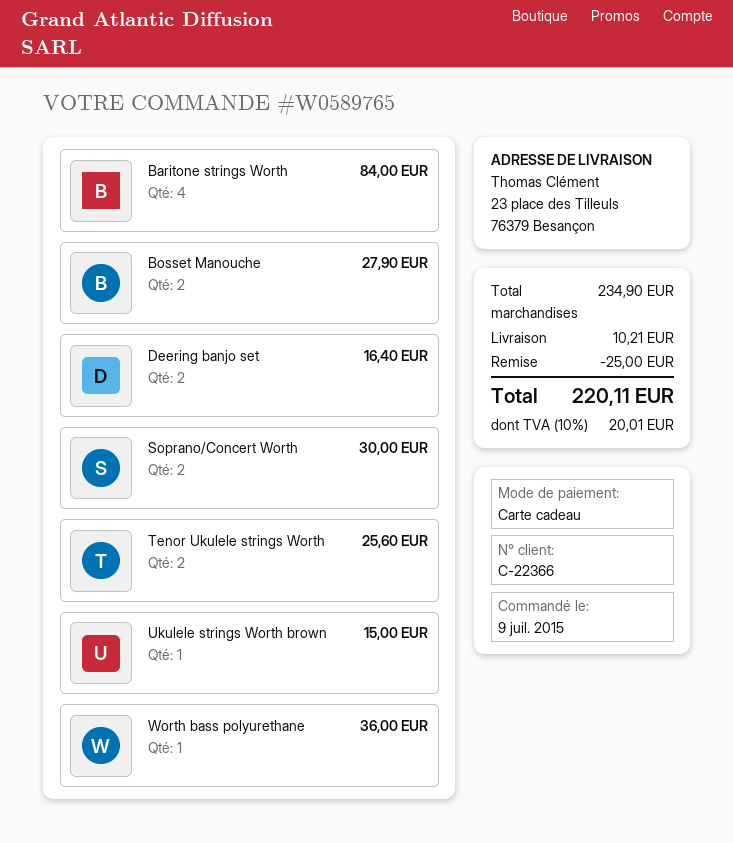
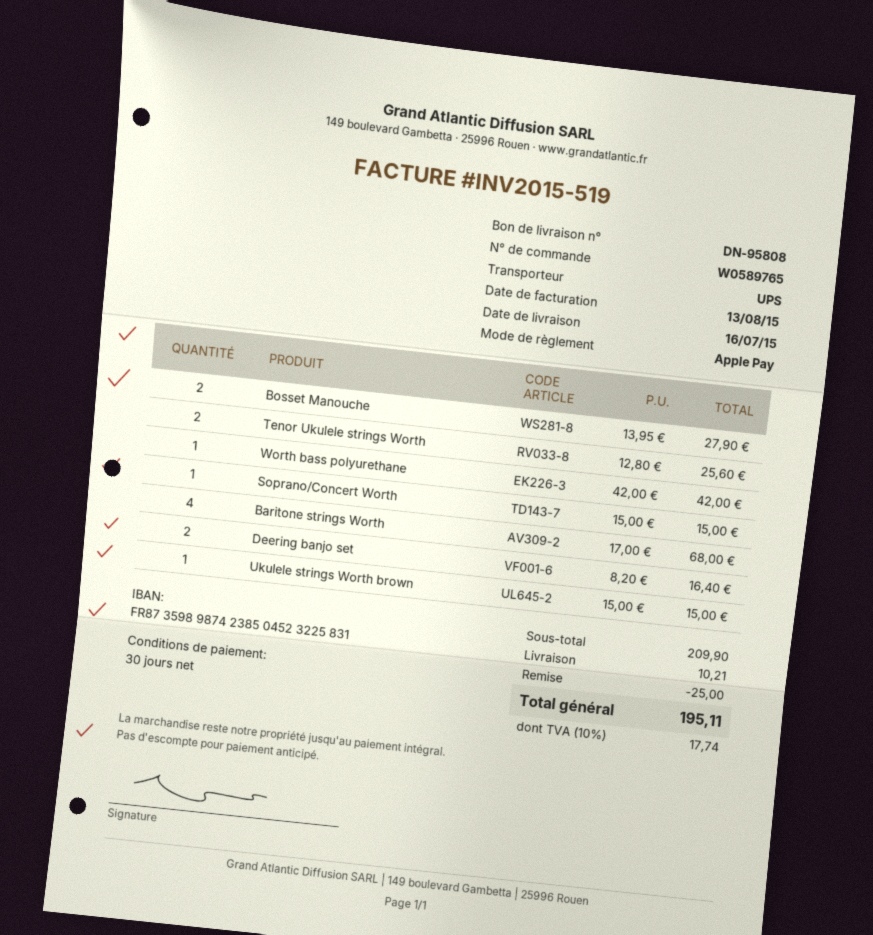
payment method: gift card -> Apple Pay
Baritone strings Worth: 4 for 84.00 -> 4 for 68.00
Soprano/Concert Worth: 2 for 30.00 -> 1 for 15.00
Worth bass polyurethane: 1 for 36.00 -> 1 for 42.00
subtotal: 234.90 -> 209.90
tax: 10% = 20.01 -> 10% = 17.74
total: 220.11 -> 195.11

